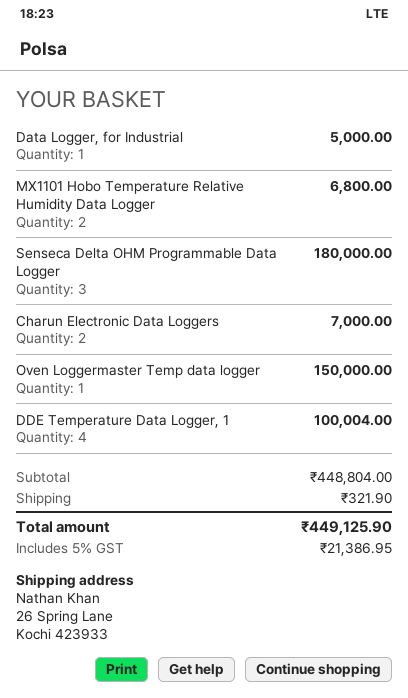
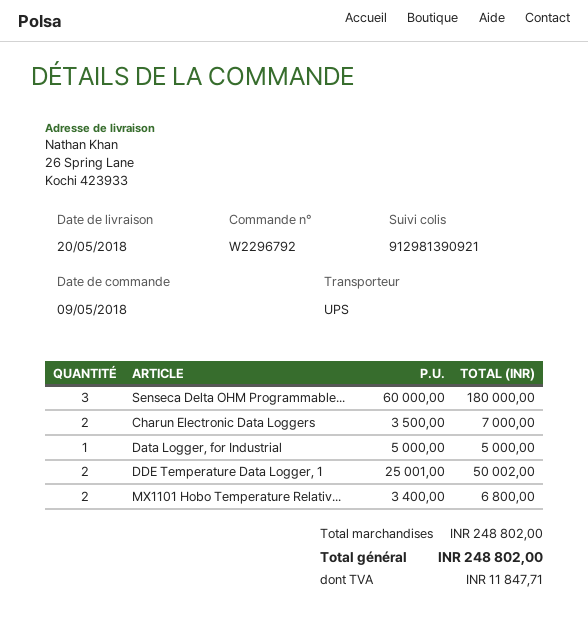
Oven Loggermaster Temp data logger: 1 for 150000.00 -> none
DDE Temperature Data Logger, 1: 4 for 100004.00 -> 2 for 50002.00
subtotal: 448804.00 -> 248802.00
shipping: 321.90 -> none
tax: 21386.95 -> 11847.71
total: 449125.90 -> 248802.00

